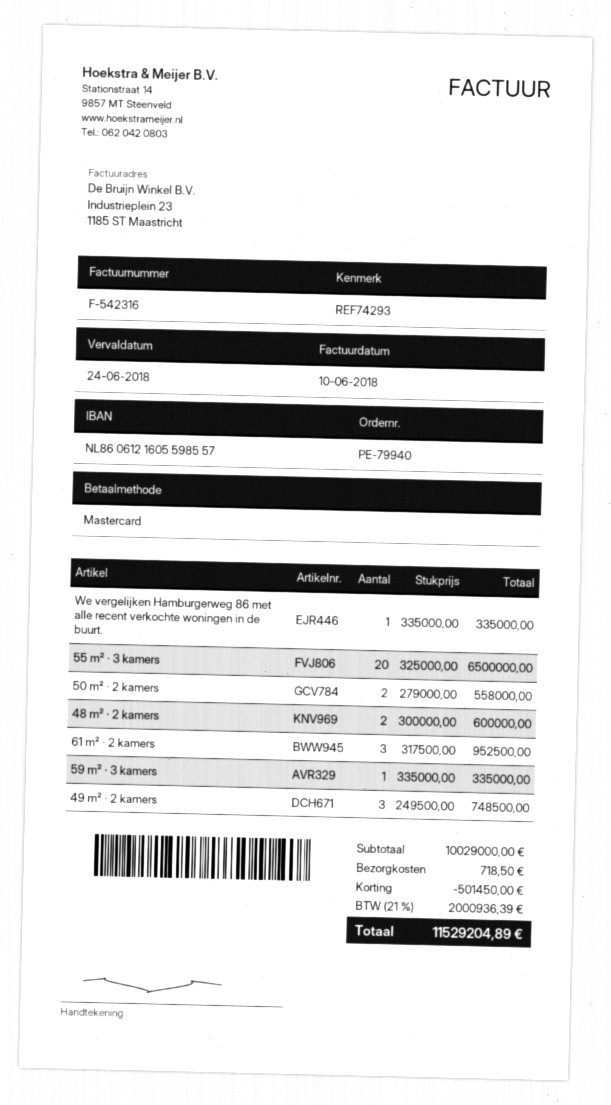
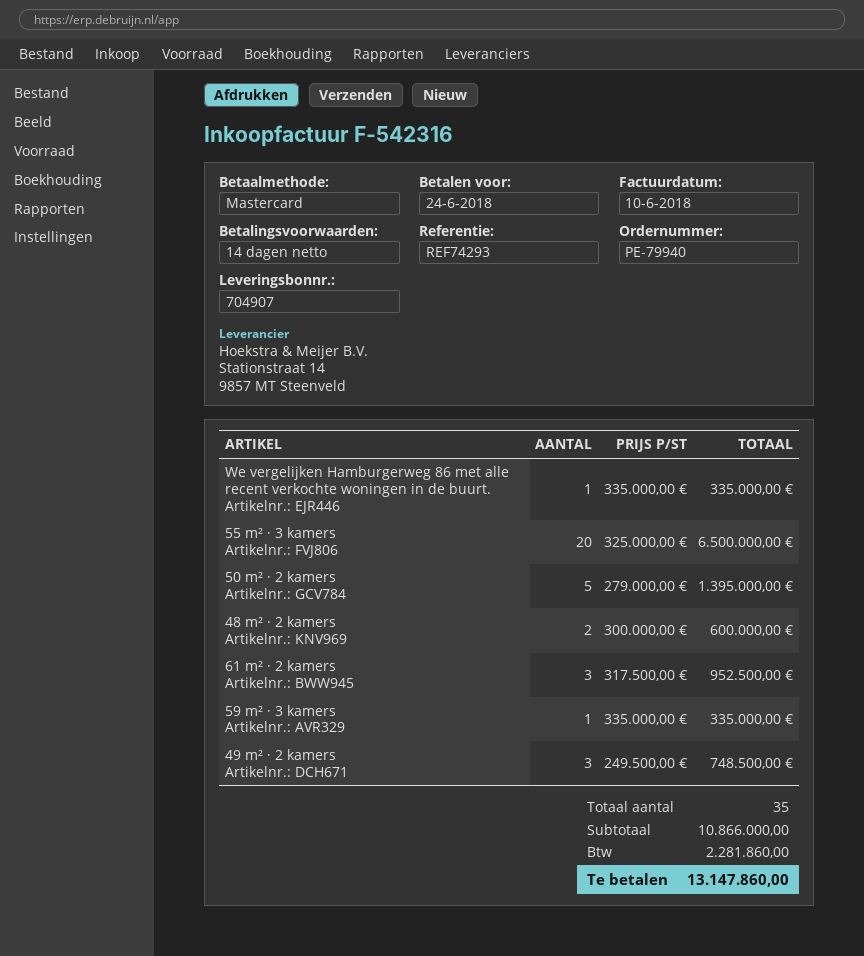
50 m² · 2 kamers: 2 x 279000.00 = 558000.00 -> 5 x 279000.00 = 1395000.00
subtotal: 10029000.00 -> 10866000.00
discount: 501450.00 -> none
shipping: 718.50 -> none
tax: 2000936.39 -> 2281860.00
total: 11529204.89 -> 13147860.00

